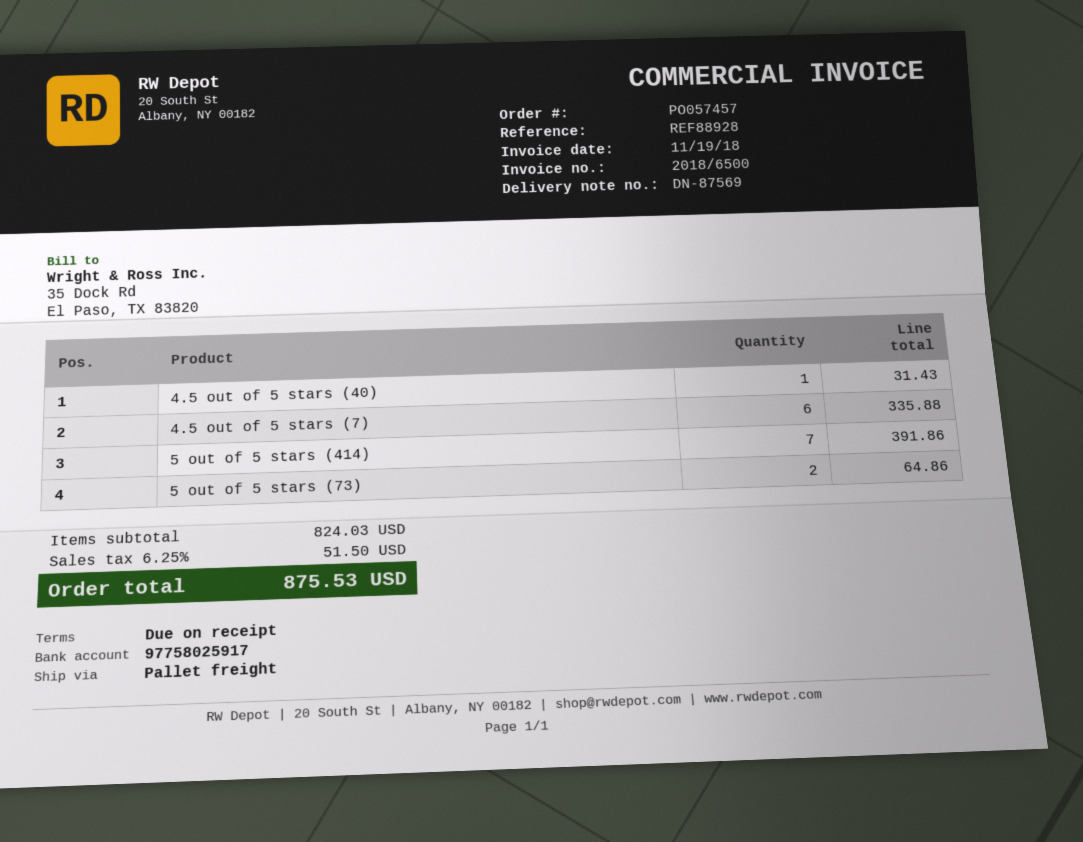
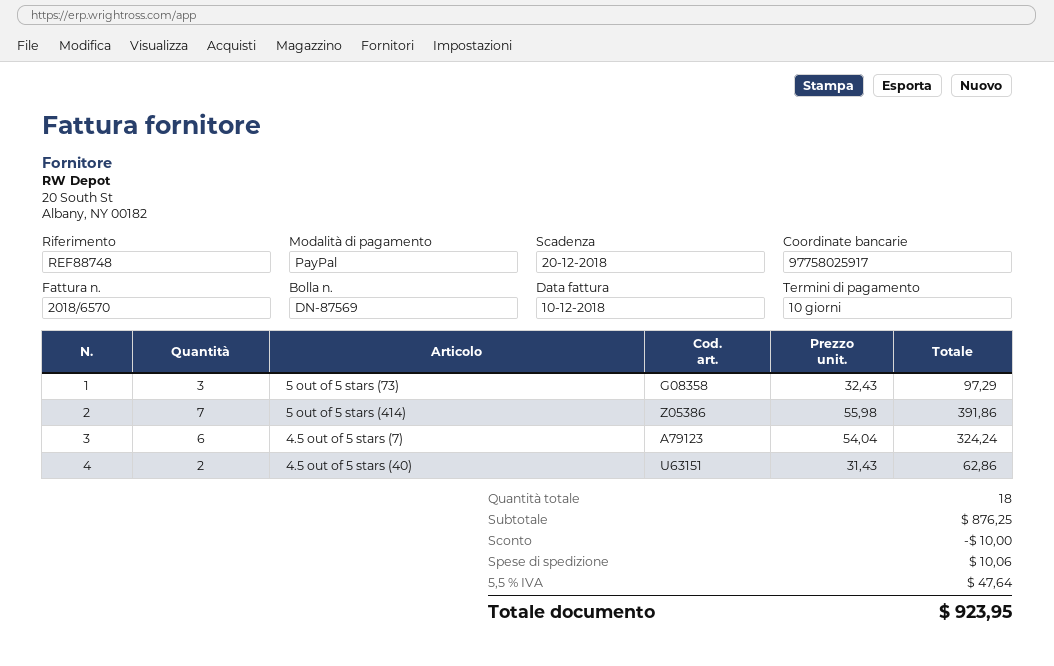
invoice number: 2018/6500 -> 2018/6570
invoice date: 2018-11-19 -> 2018-12-10
payment terms: on receipt -> 10 days
reference: REF88928 -> REF88748
4.5 out of 5 stars (40): 1 for 31.43 -> 2 for 62.86
4.5 out of 5 stars (7): 6 for 335.88 -> 6 for 324.24
5 out of 5 stars (73): 2 for 64.86 -> 3 for 97.29
subtotal: 824.03 -> 876.25
discount: none -> 10.00
shipping: none -> 10.06
tax: 6.25% = 51.50 -> 5.5% = 47.64
total: 875.53 -> 923.95

